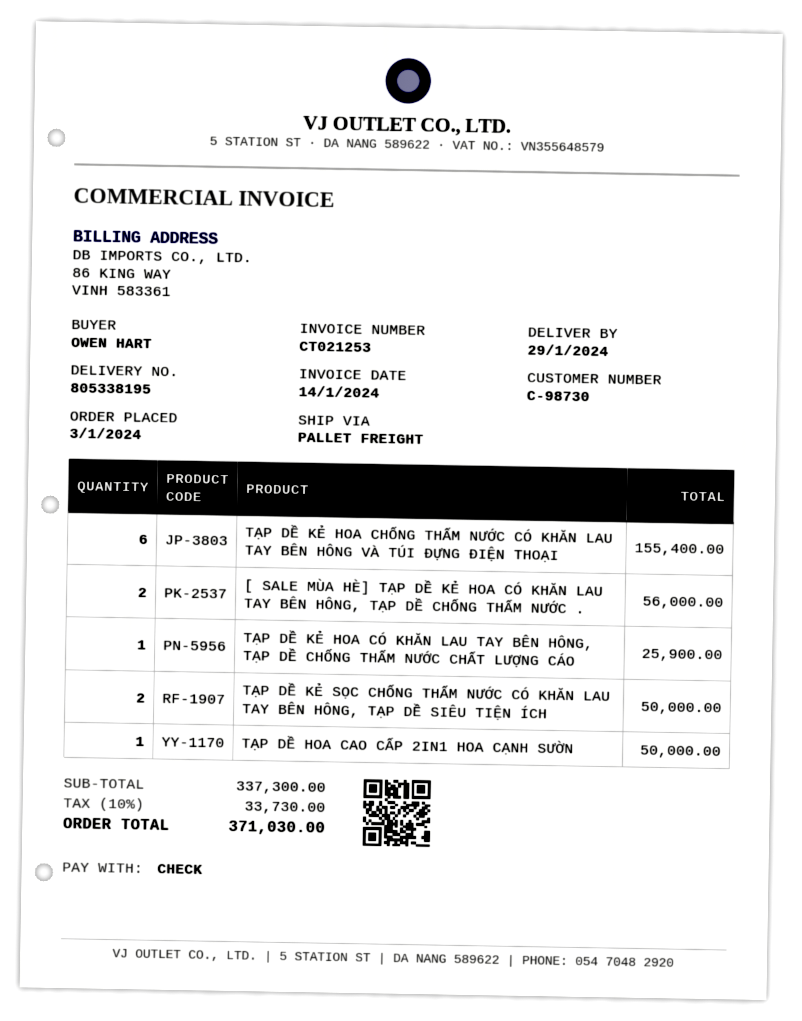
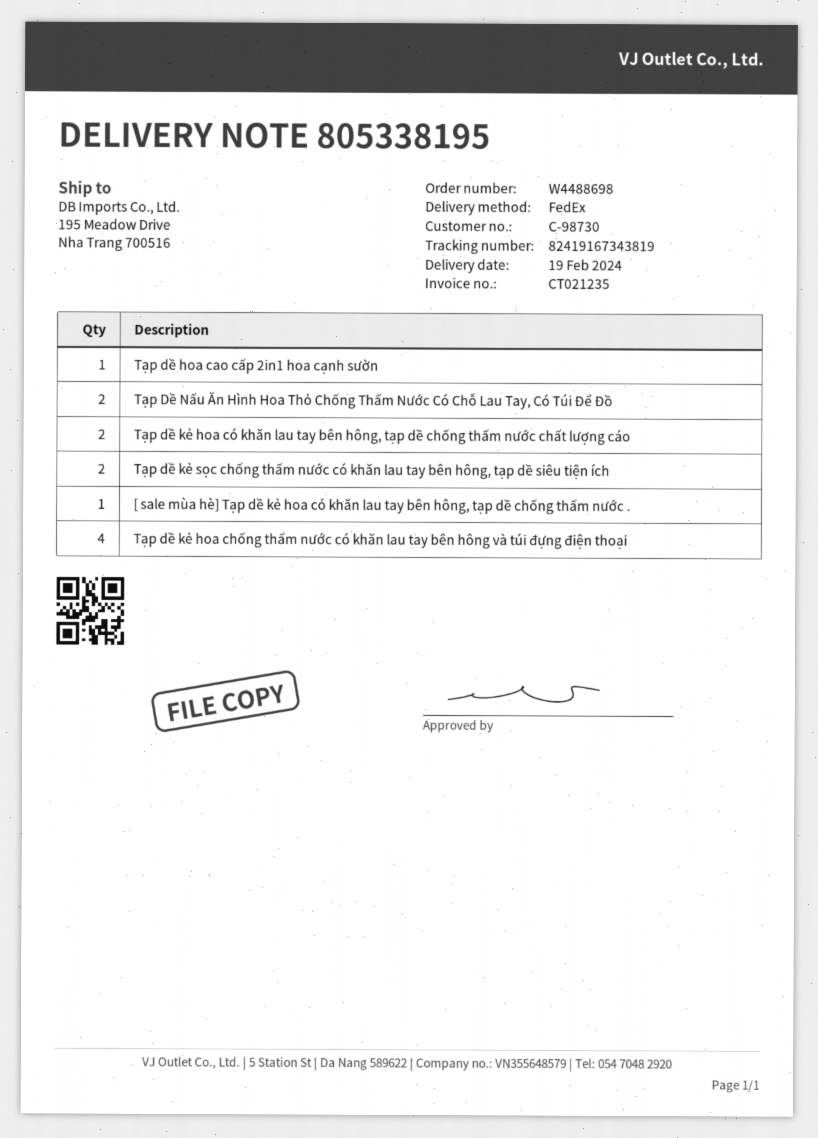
delivery date: 2024-01-29 -> 2024-02-19
invoice number: CT021253 -> CT021235
shipping method: pallet freight -> FedEx
TẠP DỀ KẺ HOA CHỐNG THẤM NƯỚC CÓ KHĂN LAU TAY BÊN HÔNG VÀ TÚI ĐỰNG ĐIỆN THOẠI: 6 -> 4
[ SALE MÙA HÈ] TẠP DỀ KẺ HOA CÓ KHĂN LAU TAY BÊN HÔNG, TẠP DỀ CHỐNG THẤM NƯỚC .: 2 -> 1
TẠP DỀ KẺ HOA CÓ KHĂN LAU TAY BÊN HÔNG, TẠP DỀ CHỐNG THẤM NƯỚC CHẤT LƯỢNG CÁO: 1 -> 2
Tạp Dề Nấu Ăn Hình Hoa Thỏ Chống Thấm Nước Có Chỗ Lau Tay, Có Túi Để Đồ: none -> 2

